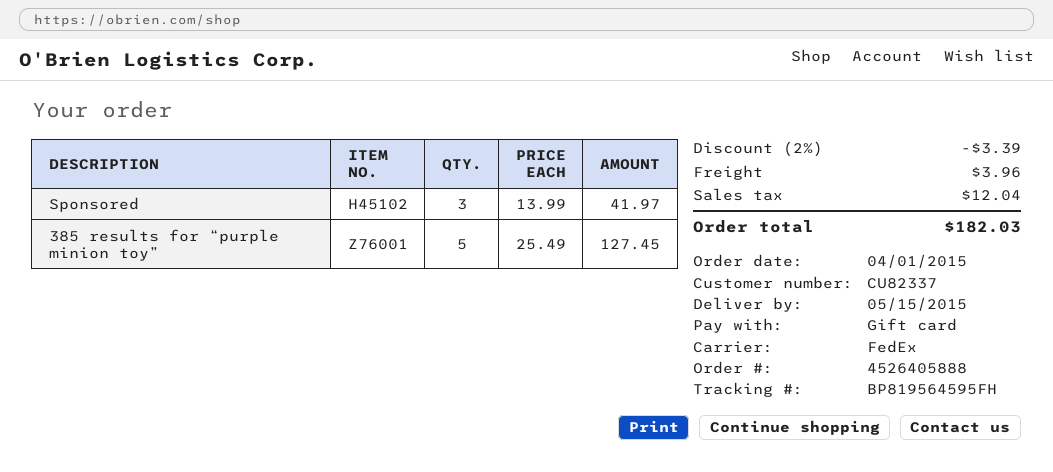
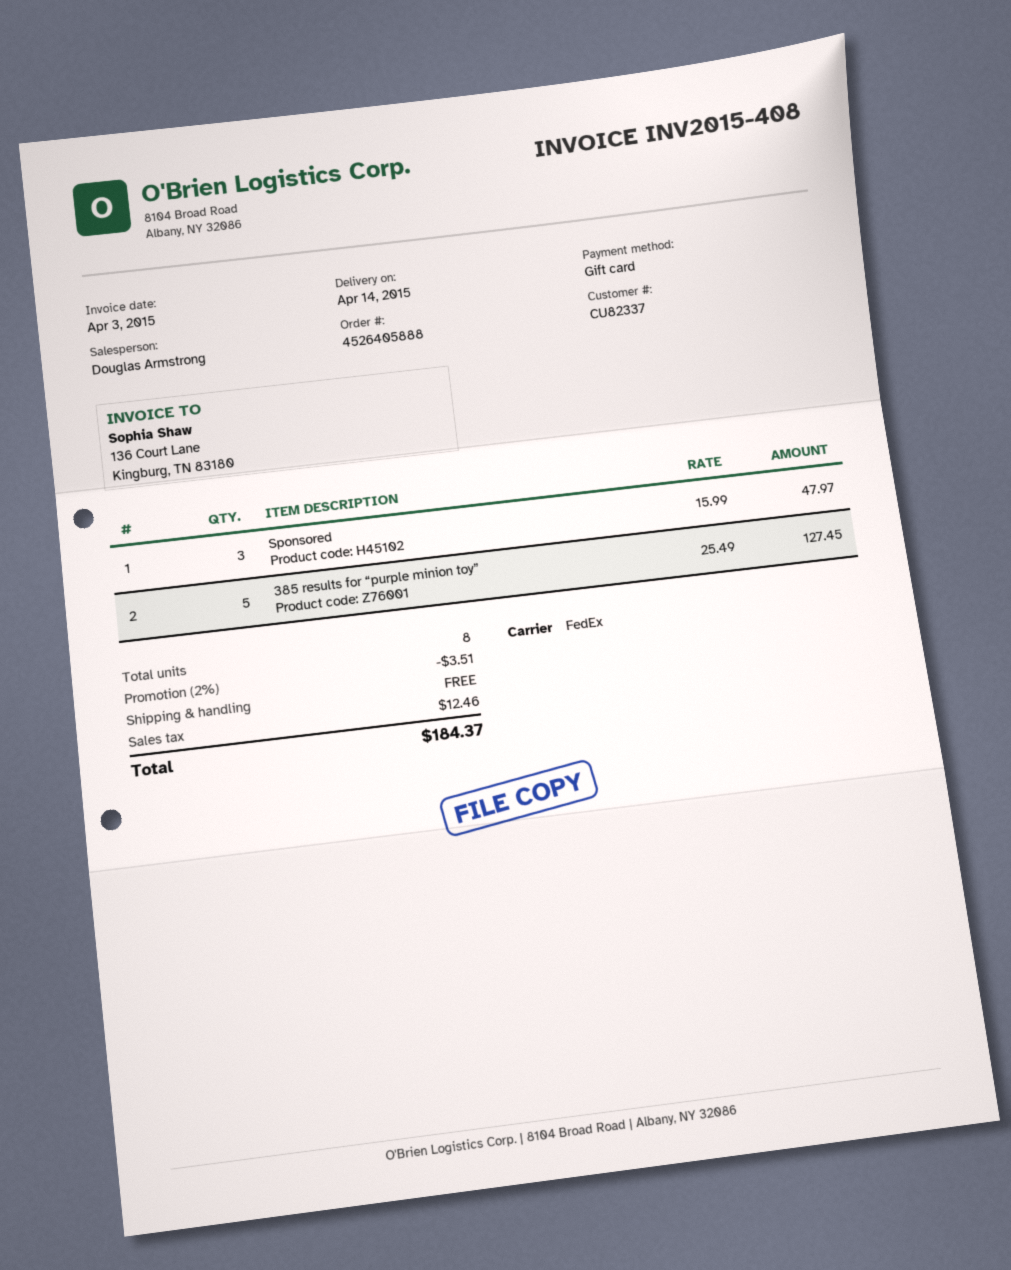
delivery date: 2015-05-15 -> 2015-04-14
Sponsored: 3 x 13.99 = 41.97 -> 3 x 15.99 = 47.97
discount: 2% = 3.39 -> 2% = 3.51
shipping: 3.96 -> 0.00
tax: 12.04 -> 12.46
total: 182.03 -> 184.37

